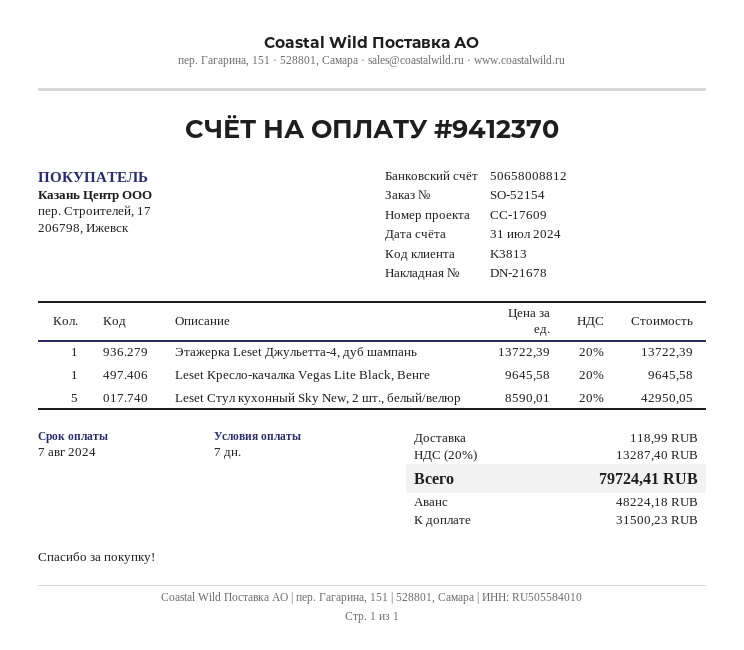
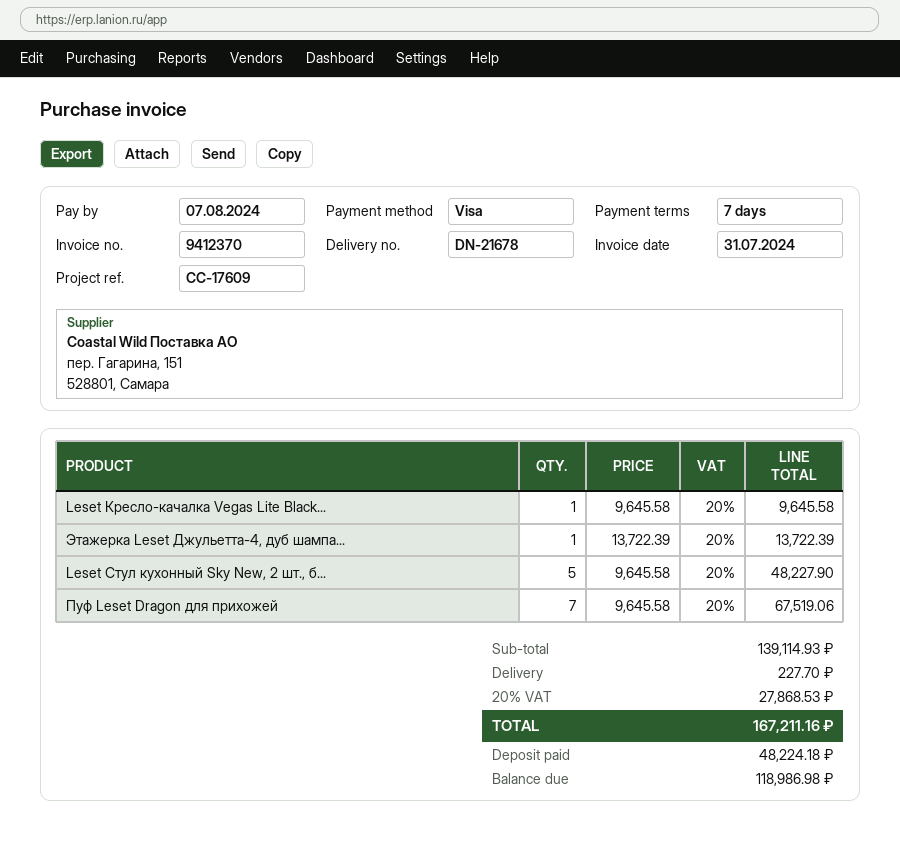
Leset Стул кухонный Sky New, 2 шт., белый/велюр: 5 x 8590.01 = 42950.05 -> 5 x 9645.58 = 48227.90
Пуф Leset Dragon для прихожей: none -> 7 x 9645.58 = 67519.06
shipping: 118.99 -> 227.70
tax: 20% = 13287.40 -> 20% = 27868.53
total: 79724.41 -> 167211.16
balance: 31500.23 -> 118986.98

